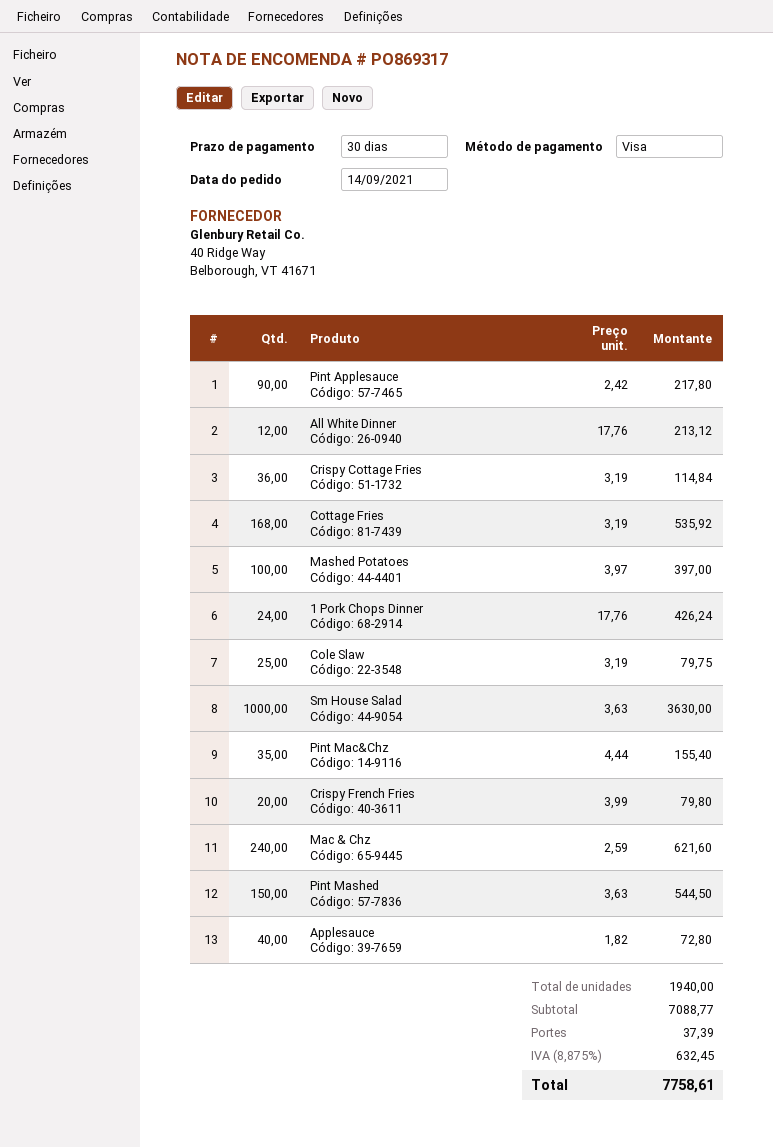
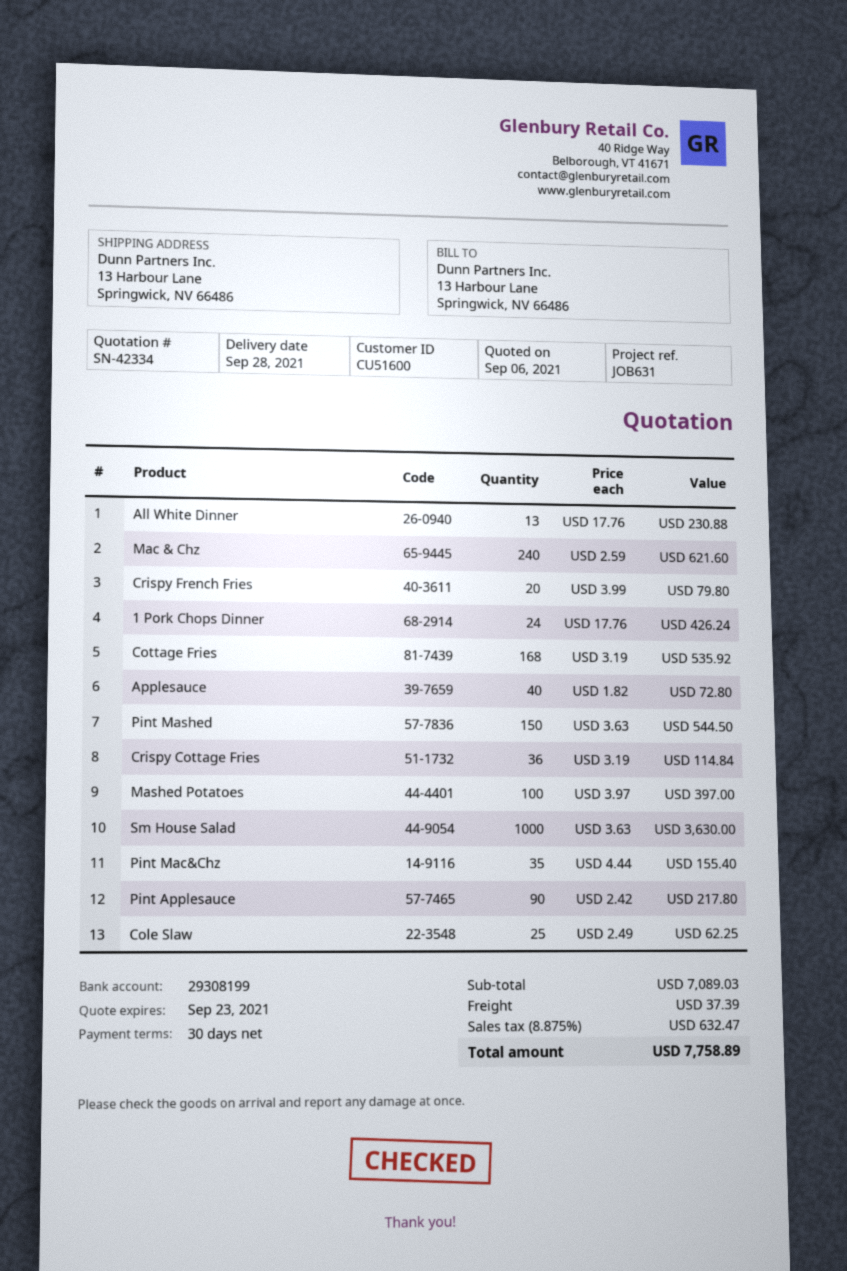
All White Dinner: 12 x 17.76 = 213.12 -> 13 x 17.76 = 230.88
Cole Slaw: 25 x 3.19 = 79.75 -> 25 x 2.49 = 62.25
subtotal: 7088.77 -> 7089.03
tax: 8.875% = 632.45 -> 8.875% = 632.47
total: 7758.61 -> 7758.89

